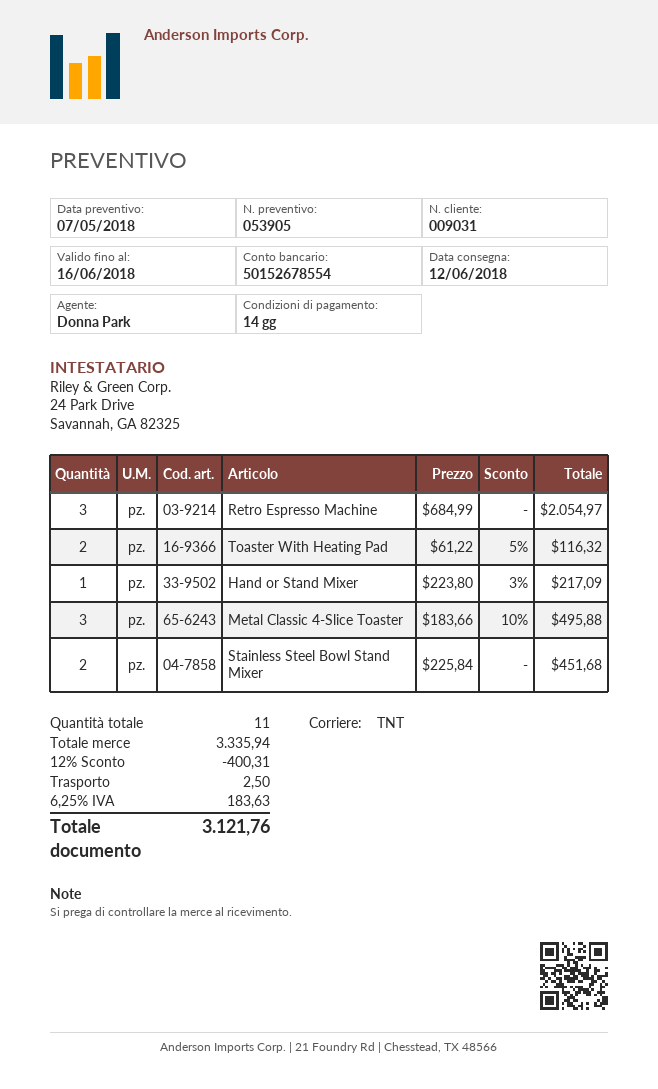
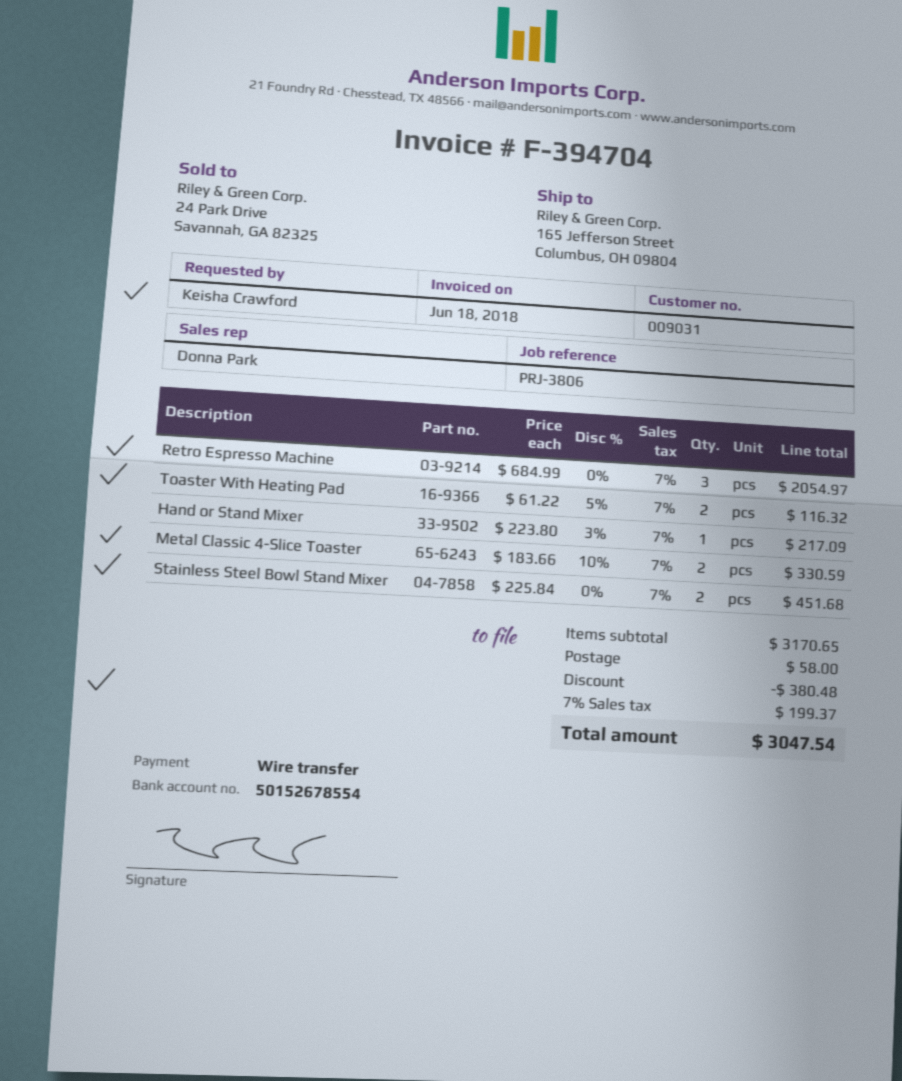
Metal Classic 4-Slice Toaster: 3 x 183.66 - 10% = 495.88 -> 2 x 183.66 - 10% = 330.59
subtotal: 3335.94 -> 3170.65
discount: 400.31 -> 380.48
shipping: 2.50 -> 58.00
tax: 6.25% = 183.63 -> 7% = 199.37
total: 3121.76 -> 3047.54

